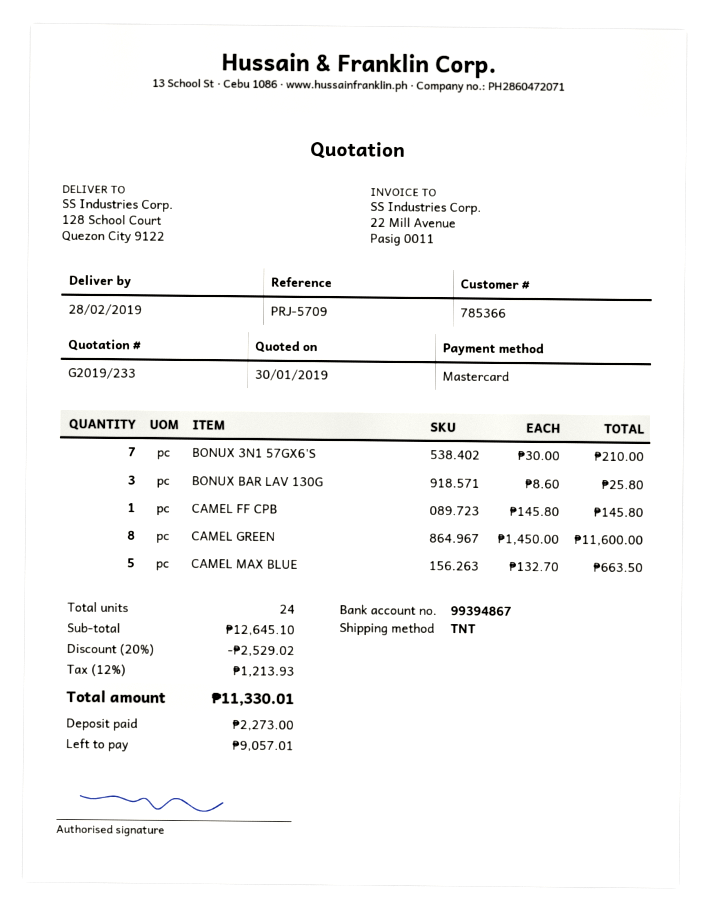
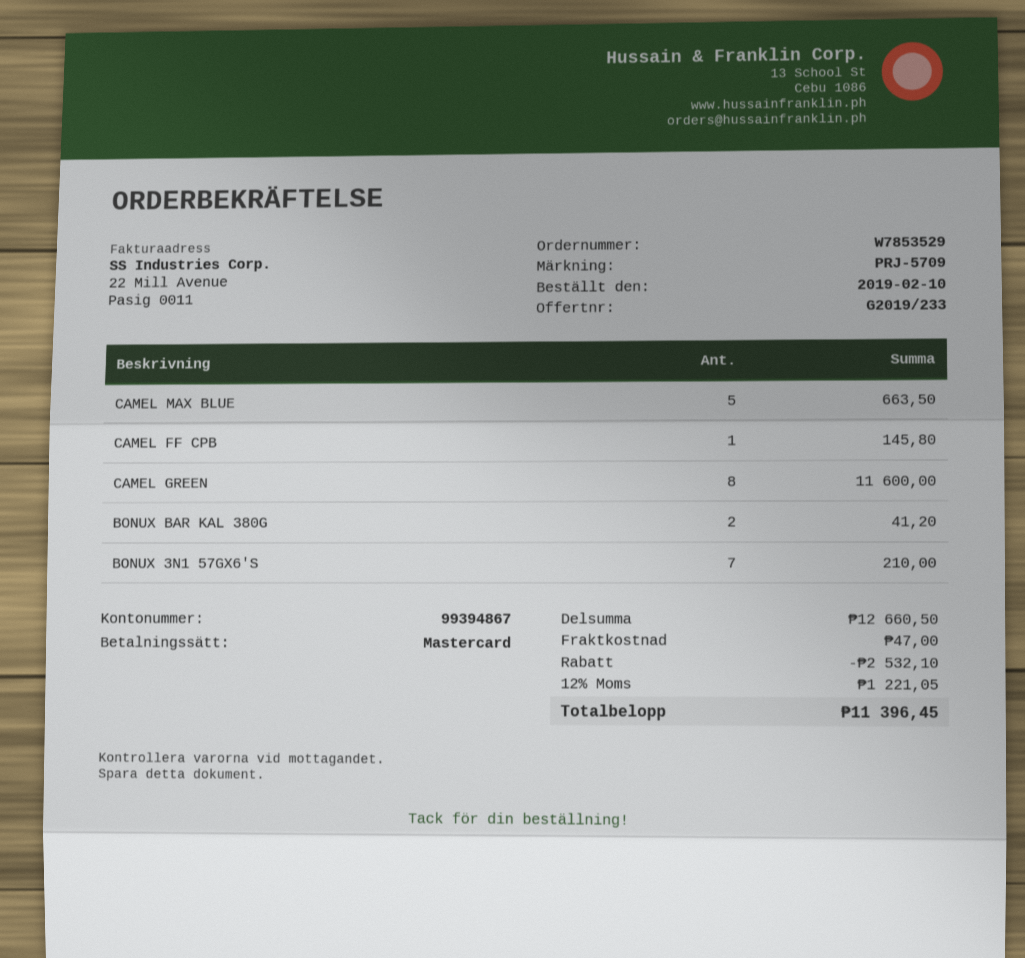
BONUX BAR LAV 130G: 3 for 25.80 -> none
BONUX BAR KAL 380G: none -> 2 for 41.20
subtotal: 12645.10 -> 12660.50
discount: 2529.02 -> 2532.10
shipping: none -> 47.00
tax: 12% = 1213.93 -> 12% = 1221.05
total: 11330.01 -> 11396.45

